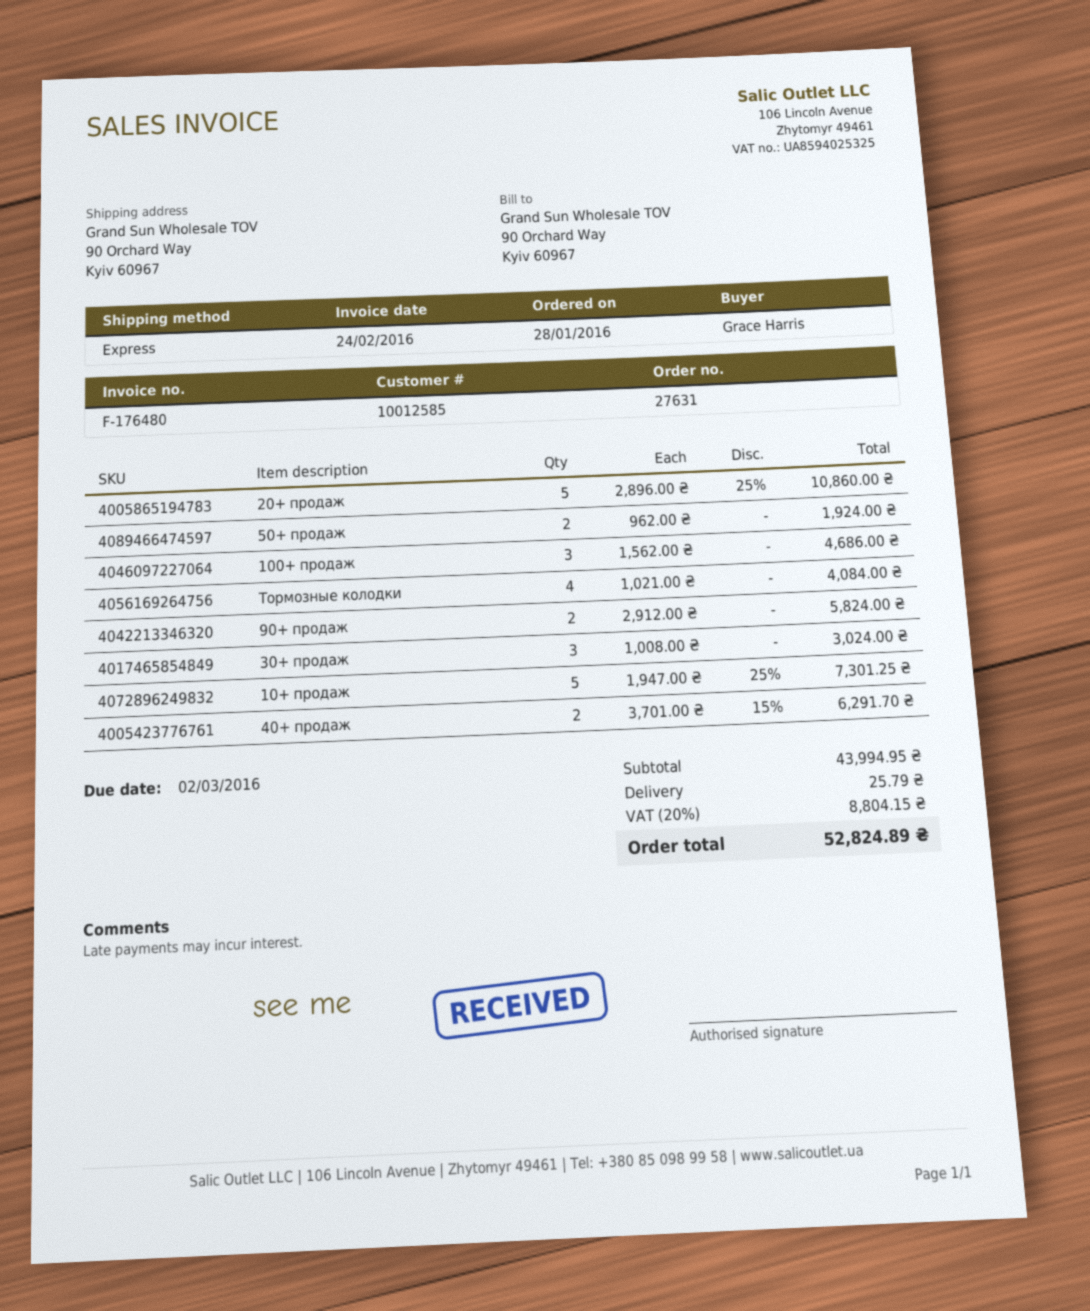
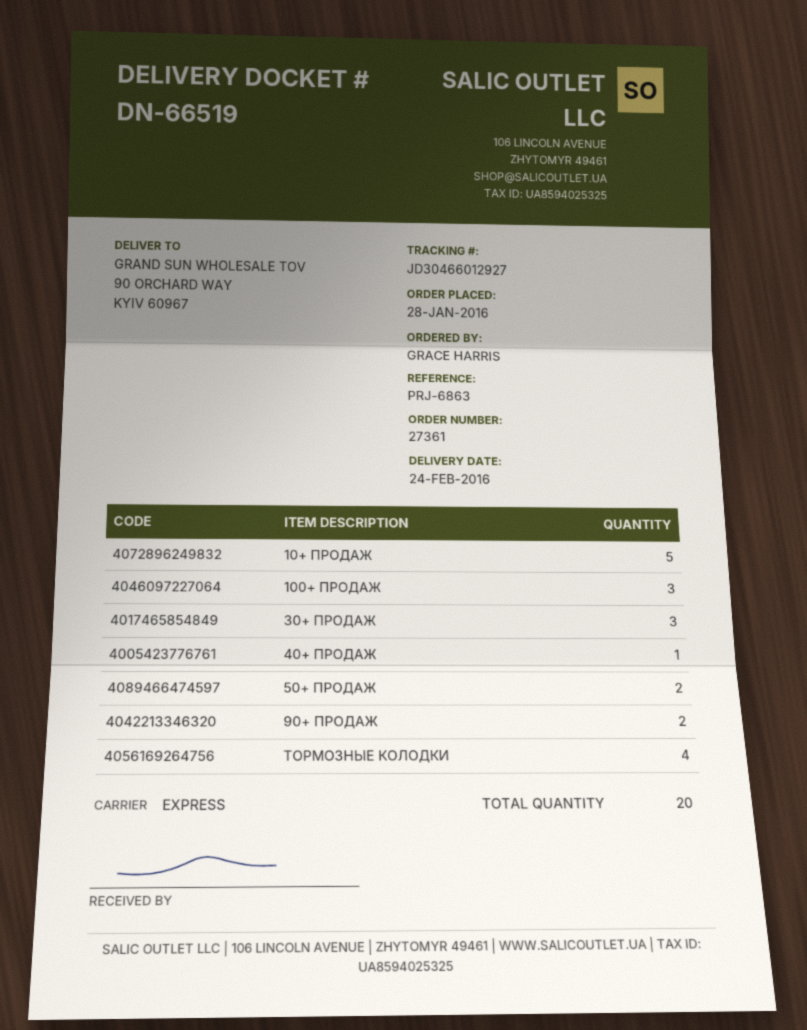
order number: 27631 -> 27361
20+ продаж: 5 -> none
40+ продаж: 2 -> 1

